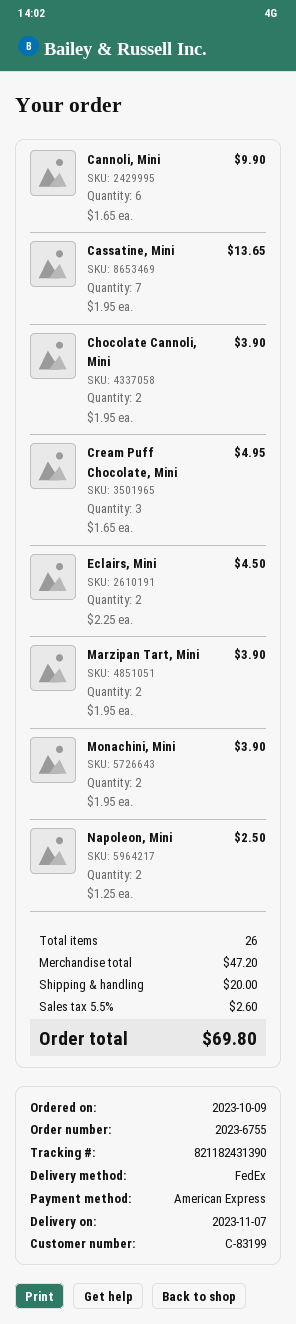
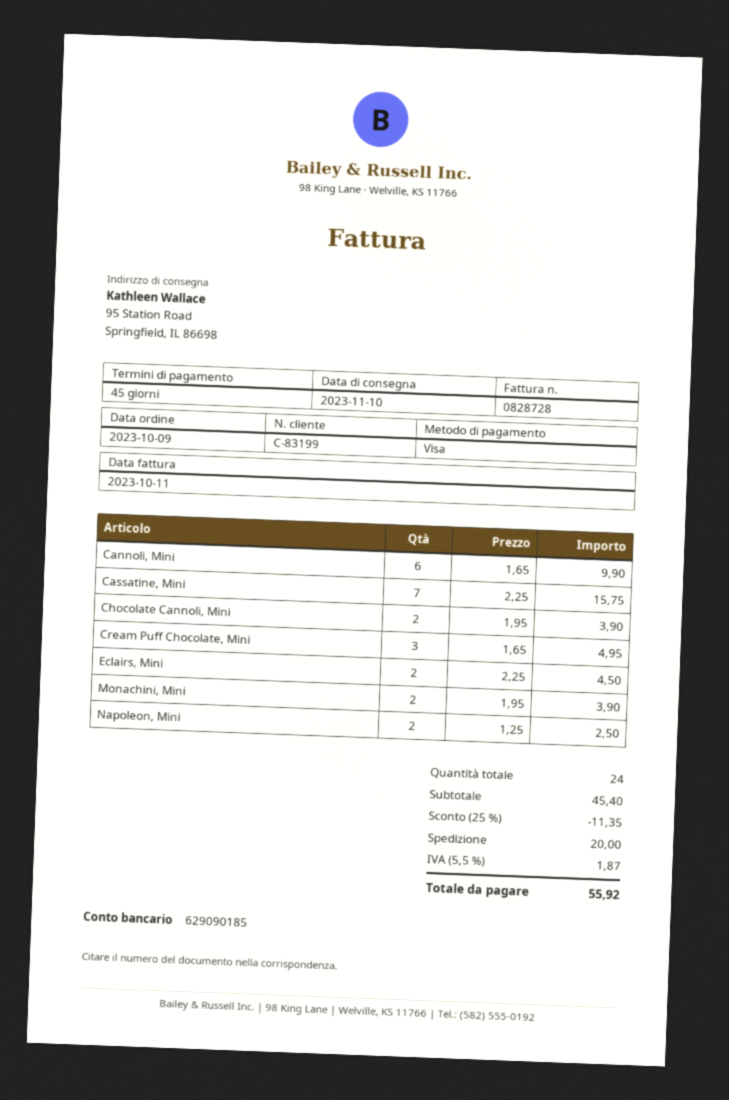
delivery date: 2023-11-07 -> 2023-11-10
payment method: American Express -> Visa
Cassatine, Mini: 7 x 1.95 = 13.65 -> 7 x 2.25 = 15.75
Marzipan Tart, Mini: 2 x 1.95 = 3.90 -> none
total quantity: 26 -> 24
subtotal: 47.20 -> 45.40
discount: none -> 25% = 11.35
tax: 5.5% = 2.60 -> 5.5% = 1.87
total: 69.80 -> 55.92

